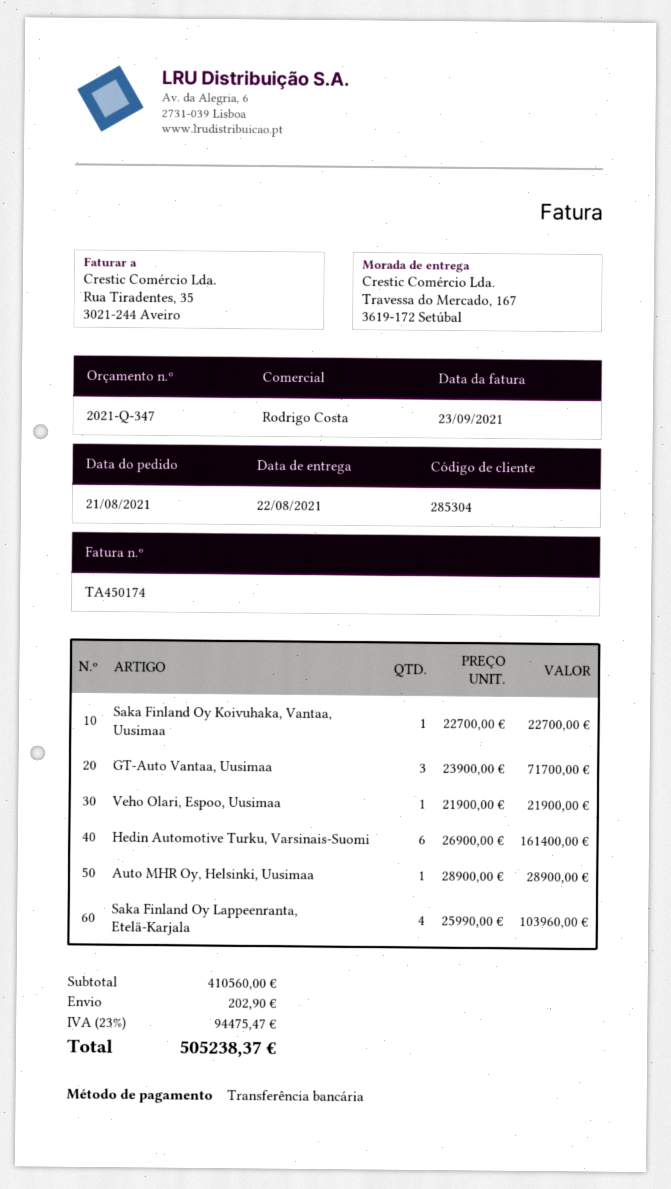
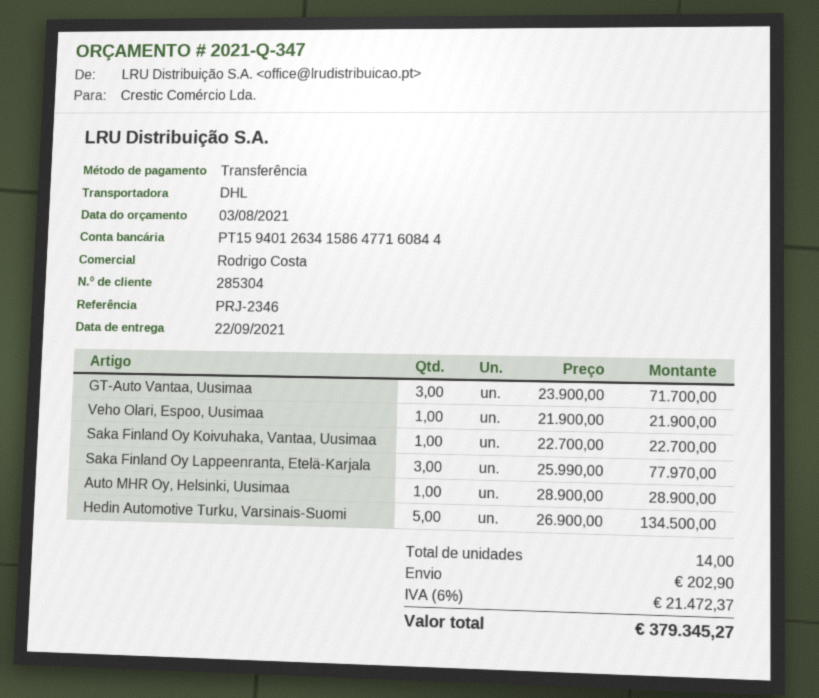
delivery date: 2021-08-22 -> 2021-09-22
Hedin Automotive Turku, Varsinais-Suomi: 6 x 26900.00 = 161400.00 -> 5 x 26900.00 = 134500.00
Saka Finland Oy Lappeenranta, Etelä-Karjala: 4 x 25990.00 = 103960.00 -> 3 x 25990.00 = 77970.00
tax: 23% = 94475.47 -> 6% = 21472.37
total: 505238.37 -> 379345.27

